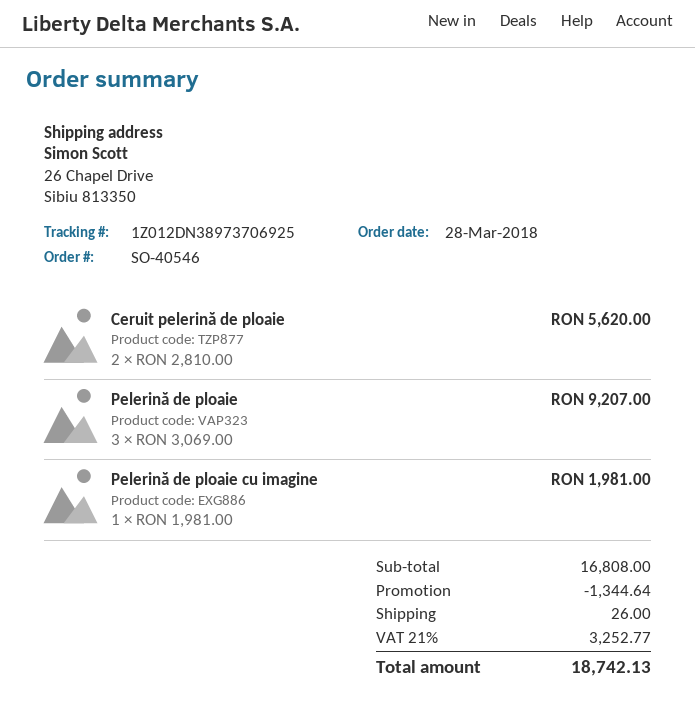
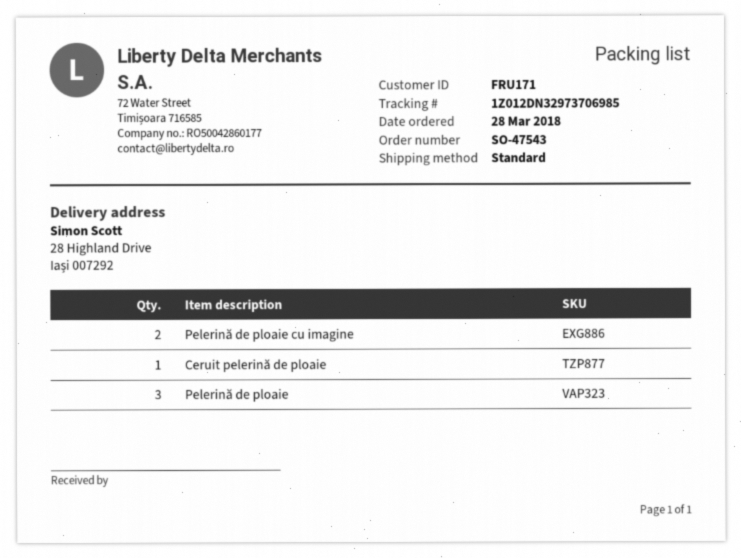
order number: SO-40546 -> SO-47543
tracking number: 1Z012DN38973706925 -> 1Z012DN32973706985
ship to: 26 Chapel Drive, Sibiu 813350 -> 28 Highland Drive, Iași 007292
Ceruit pelerină de ploaie: 2 -> 1
Pelerină de ploaie cu imagine: 1 -> 2

